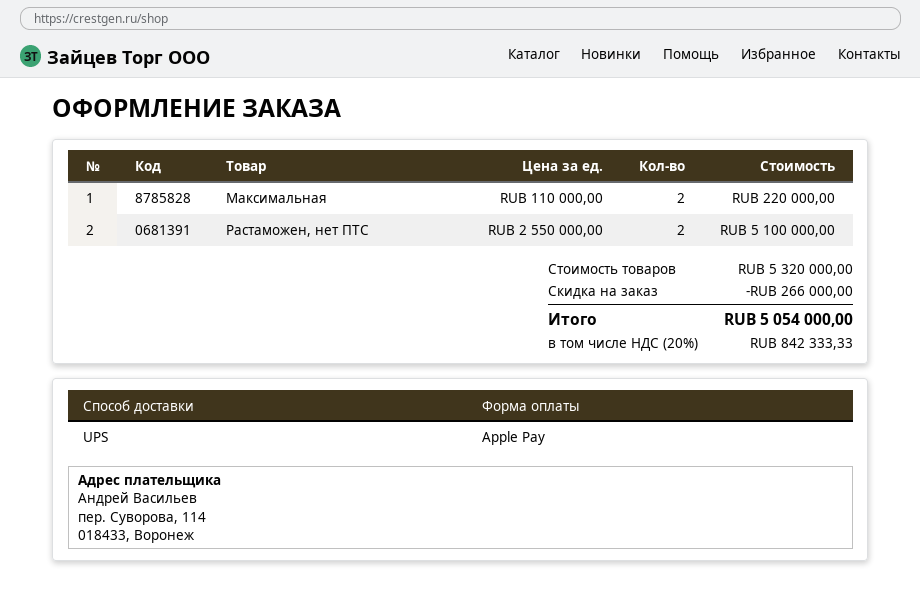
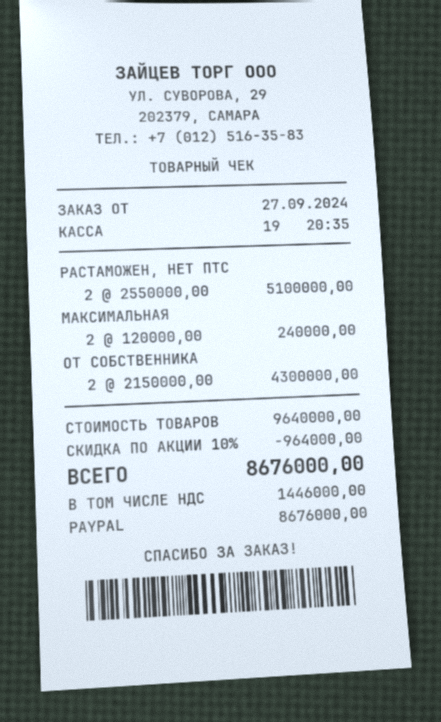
payment method: Apple Pay -> PayPal
Максимальная: 2 x 110000.00 = 220000.00 -> 2 x 120000.00 = 240000.00
ОТ СОБСТВЕННИКА: none -> 2 x 2150000.00 = 4300000.00
subtotal: 5320000.00 -> 9640000.00
discount: 266000.00 -> 964000.00
tax: 842333.33 -> 1446000.00
total: 5054000.00 -> 8676000.00

